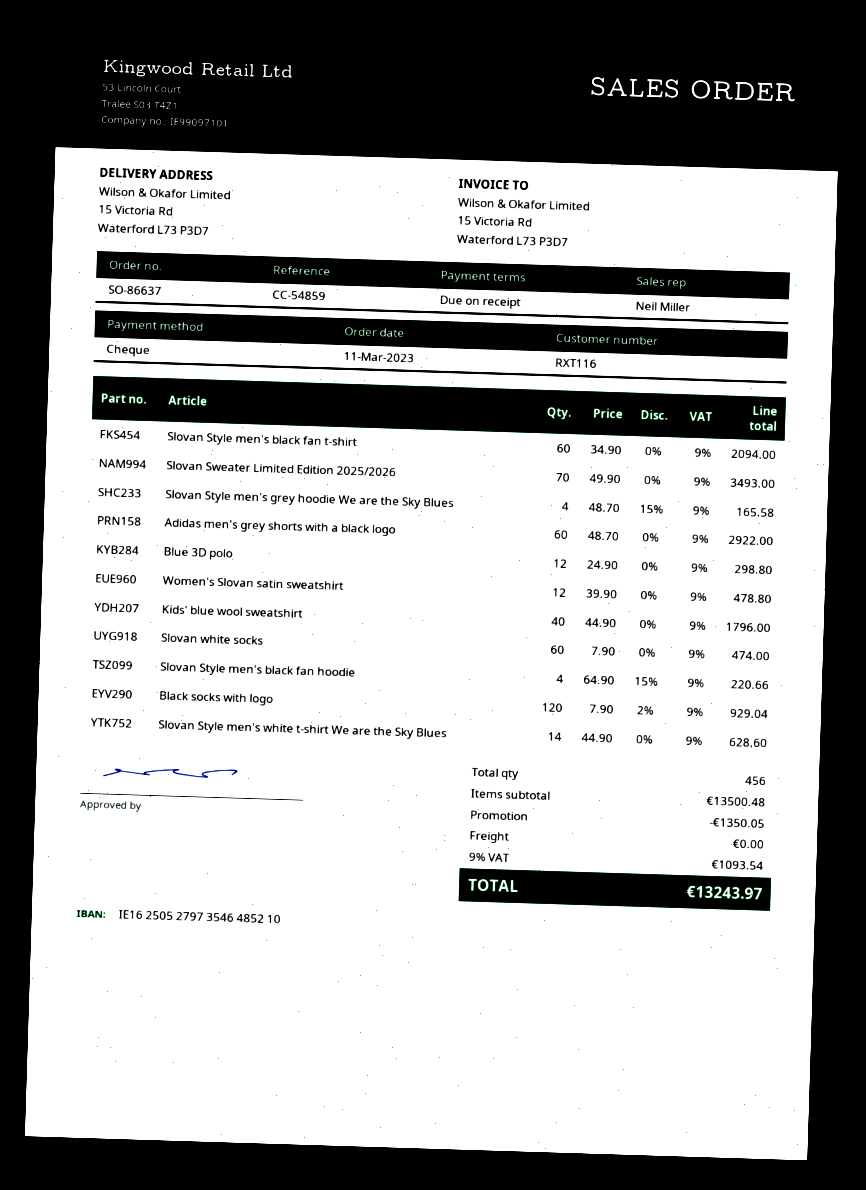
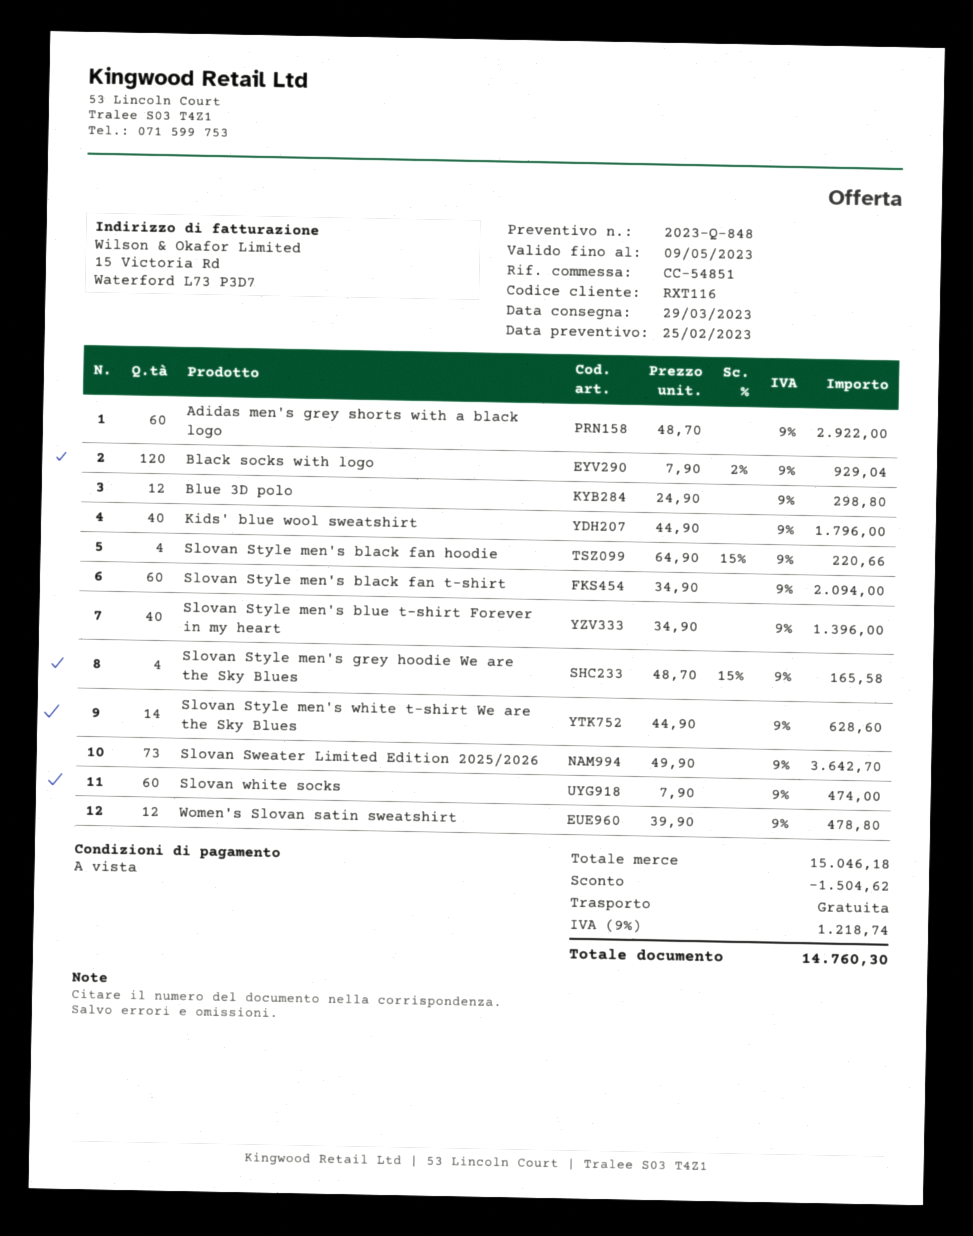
reference: CC-54859 -> CC-54851
Slovan Sweater Limited Edition 2025/2026: 70 x 49.90 = 3493.00 -> 73 x 49.90 = 3642.70
Slovan Style men's blue t-shirt Forever in my heart: none -> 40 x 34.90 = 1396.00
subtotal: 13500.48 -> 15046.18
discount: 1350.05 -> 1504.62
tax: 9% = 1093.54 -> 9% = 1218.74
total: 13243.97 -> 14760.30

